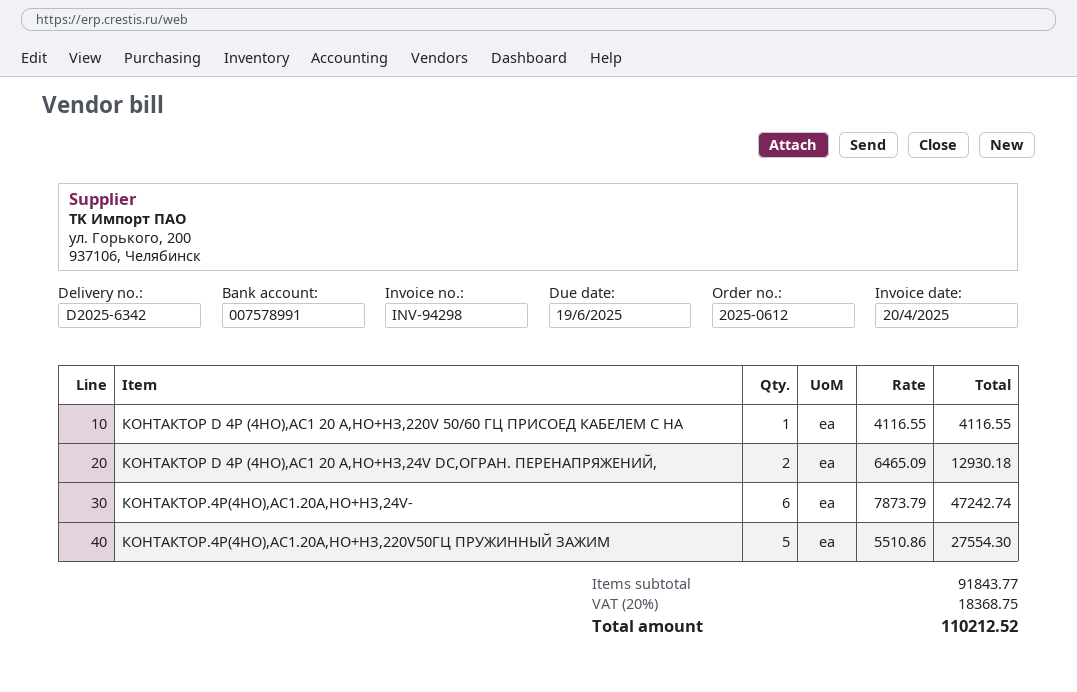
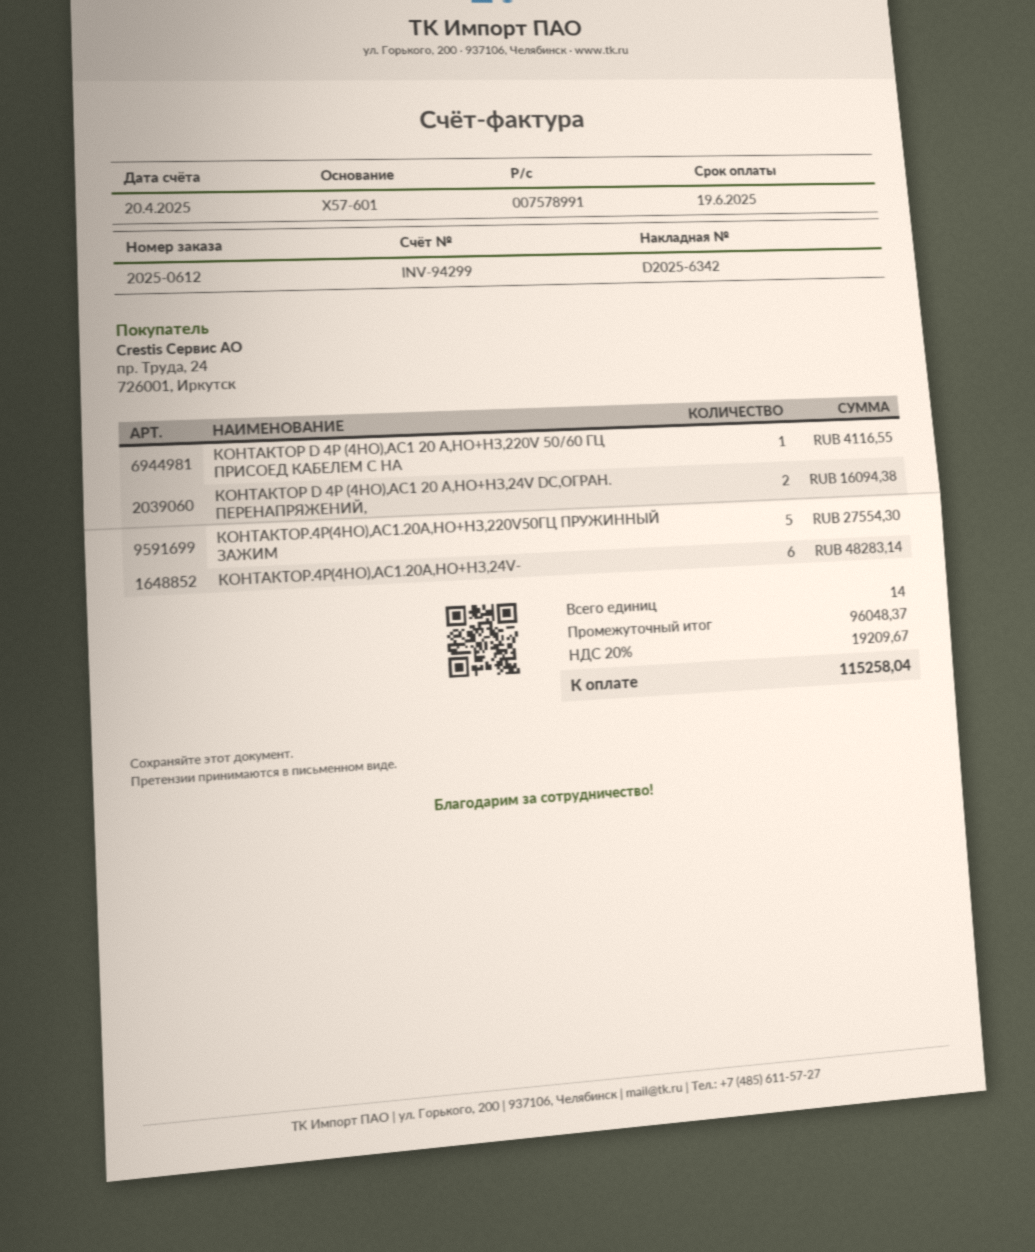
invoice number: INV-94298 -> INV-94299
КОНТАКТОР D 4P (4НО),АС1 20 А,НО+НЗ,24V DС,ОГРАН. ПЕРЕНАПРЯЖЕНИЙ,: 2 for 12930.18 -> 2 for 16094.38
КОНТАКТОР.4P(4НО),АС1.20А,НО+НЗ,24V-: 6 for 47242.74 -> 6 for 48283.14
subtotal: 91843.77 -> 96048.37
tax: 20% = 18368.75 -> 20% = 19209.67
total: 110212.52 -> 115258.04

